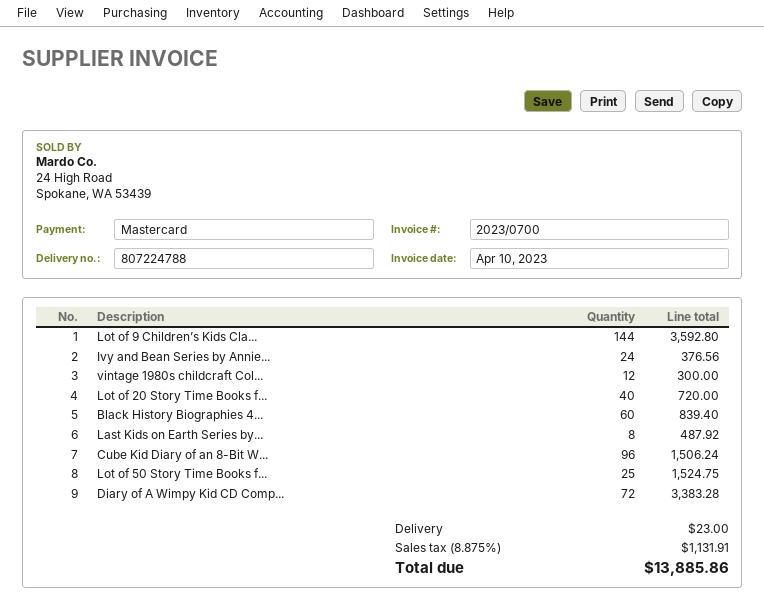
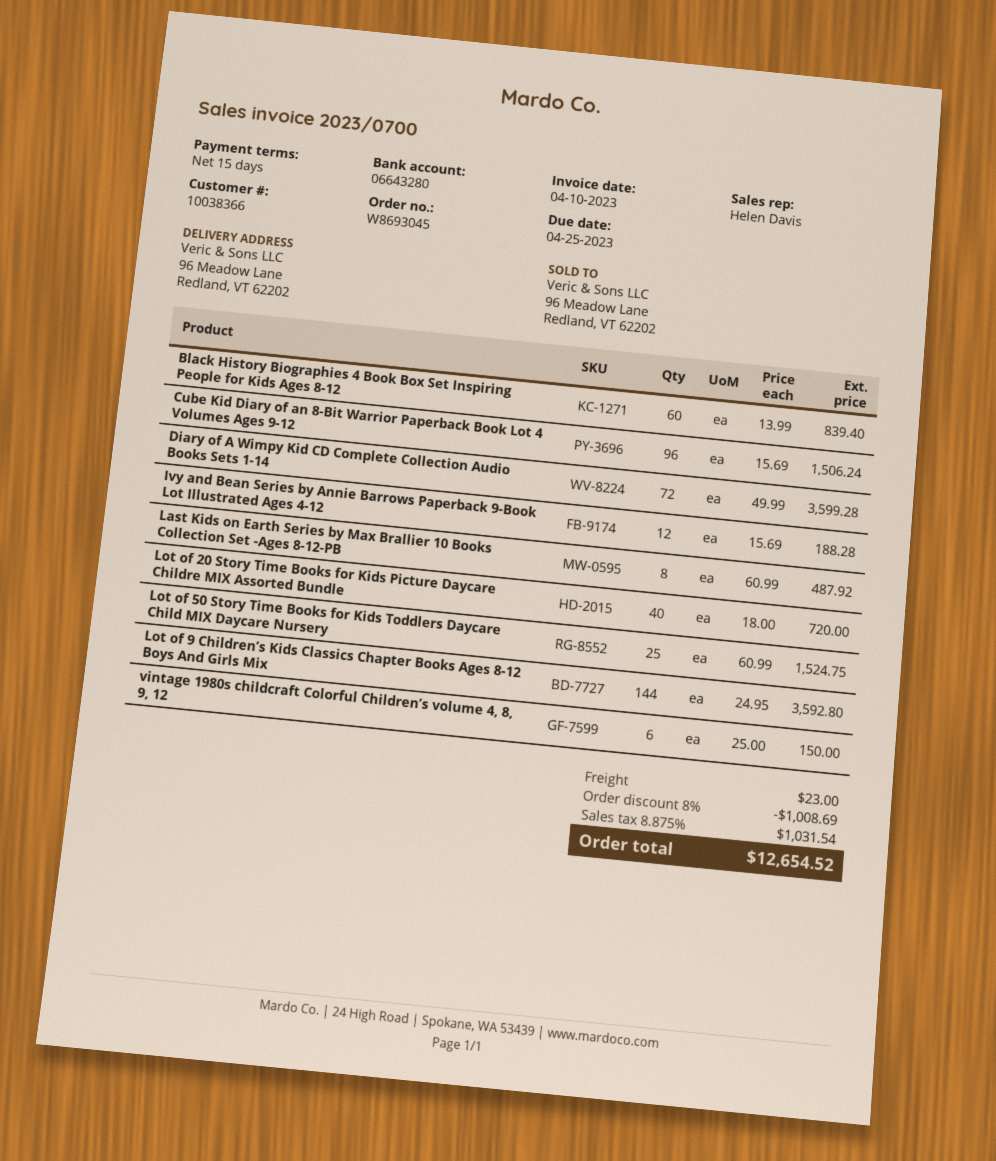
Ivy and Bean Series by Annie...: 24 for 376.56 -> 12 for 188.28
vintage 1980s childcraft Col...: 12 for 300.00 -> 6 for 150.00
Diary of A Wimpy Kid CD Comp...: 72 for 3383.28 -> 72 for 3599.28
discount: none -> 8% = 1008.69
tax: 8.875% = 1131.91 -> 8.875% = 1031.54
total: 13885.86 -> 12654.52

